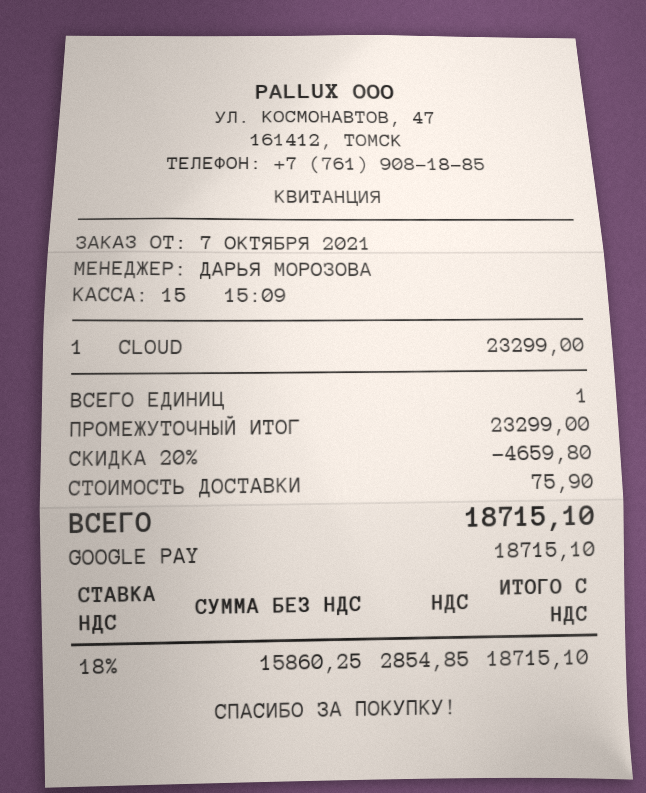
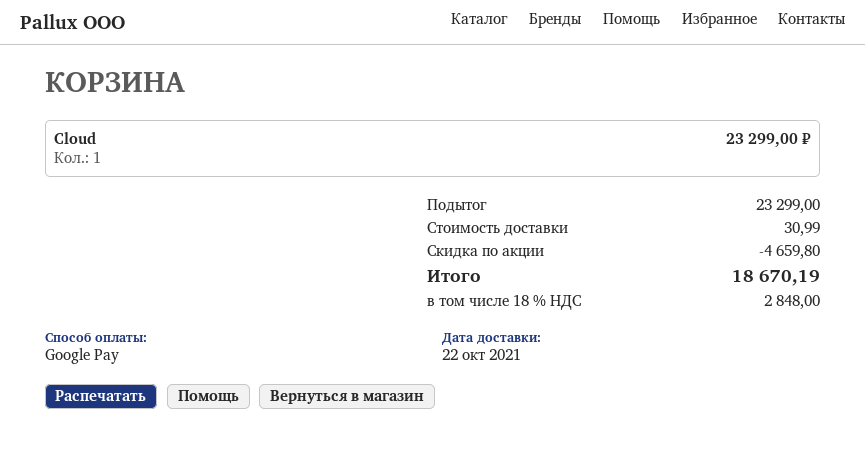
shipping: 75.90 -> 30.99
tax: 18% = 2854.85 -> 18% = 2848.00
total: 18715.10 -> 18670.19

